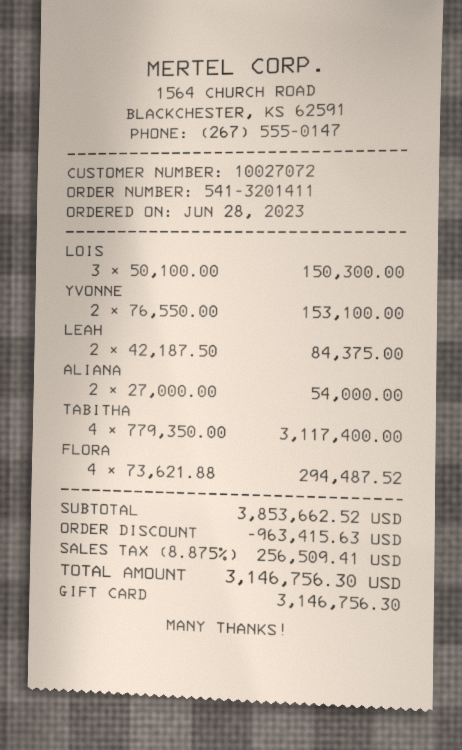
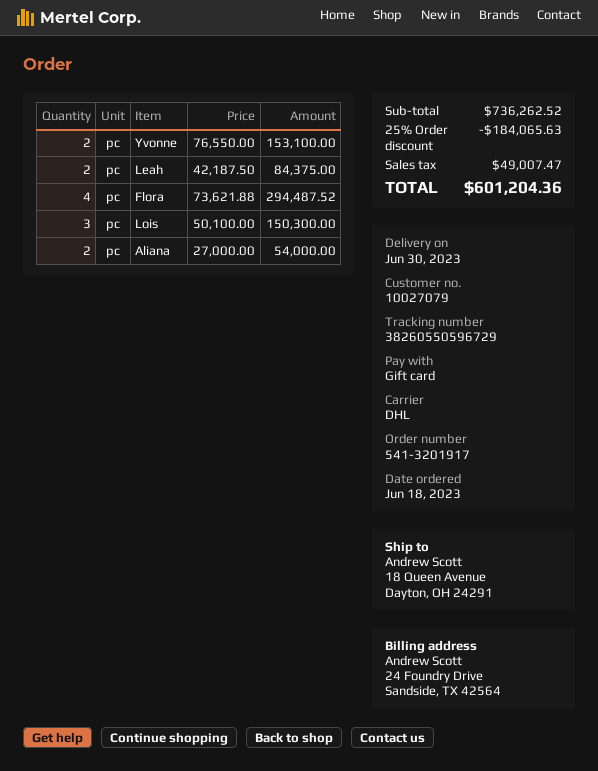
order number: 541-3201411 -> 541-3201917
order date: 2023-06-28 -> 2023-06-18
customer number: 10027072 -> 10027079
TABITHA: 4 x 779350.00 = 3117400.00 -> none
subtotal: 3853662.52 -> 736262.52
discount: 963415.63 -> 184065.63
tax: 256509.41 -> 49007.47
total: 3146756.30 -> 601204.36

